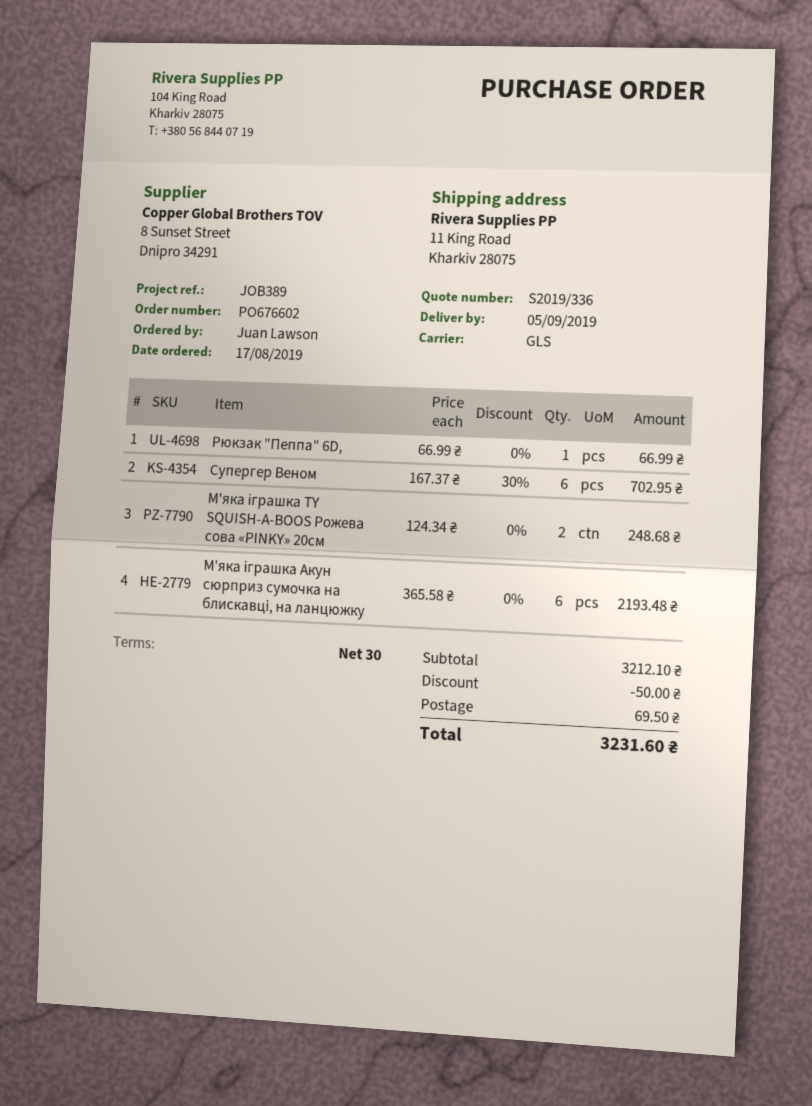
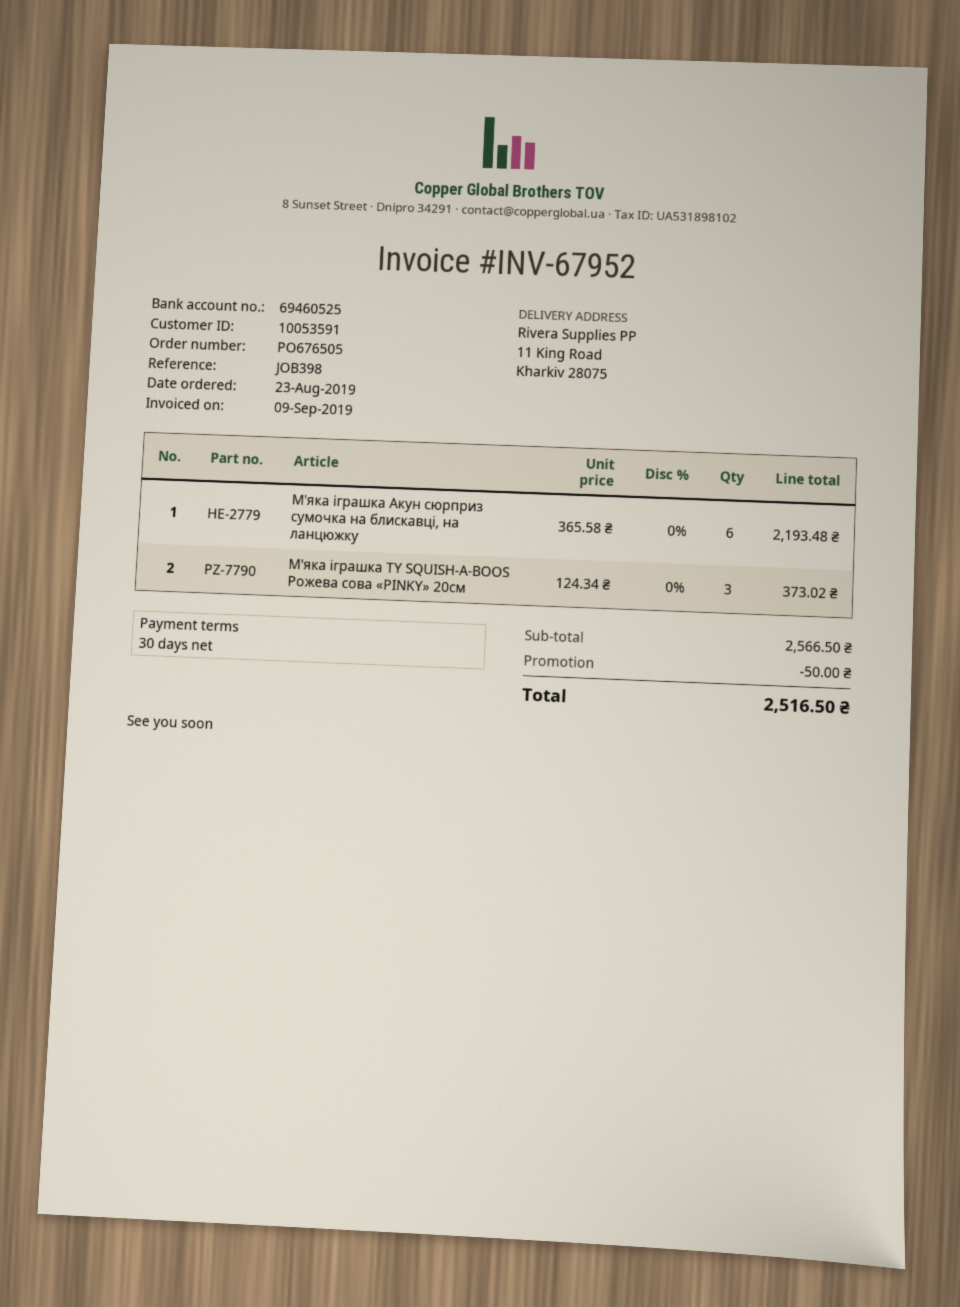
order number: PO676602 -> PO676505
order date: 2019-08-17 -> 2019-08-23
reference: JOB389 -> JOB398
Рюкзак "Пеппа" 6D,: 1 x 66.99 = 66.99 -> none
Супергер Веном: 6 x 167.37 - 30% = 702.95 -> none
М'яка іграшка TY SQUISH-A-BOOS Рожева сова «PINKY» 20см: 2 x 124.34 = 248.68 -> 3 x 124.34 = 373.02
subtotal: 3212.10 -> 2566.50
shipping: 69.50 -> none
total: 3231.60 -> 2516.50

